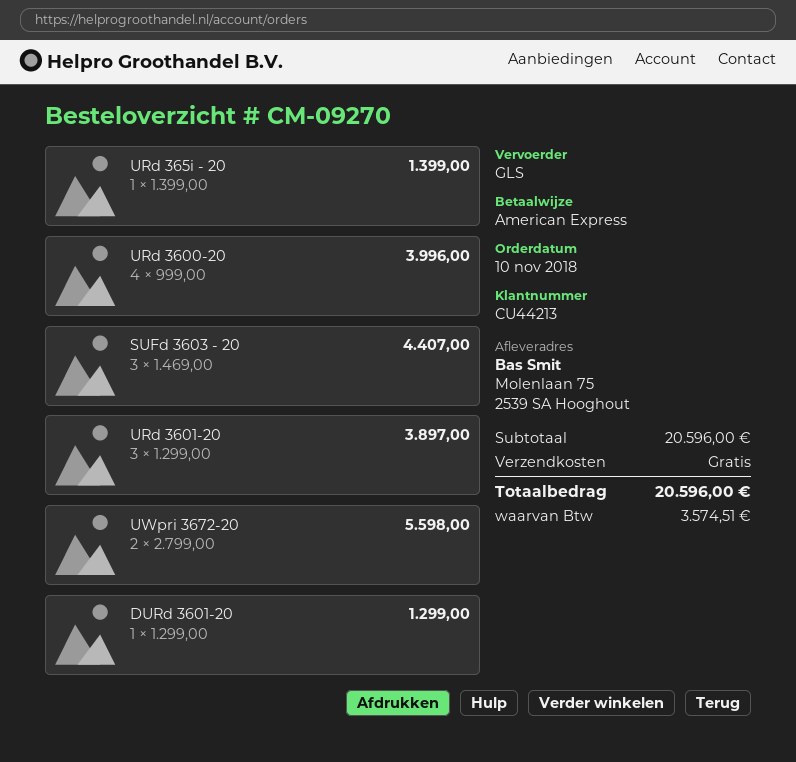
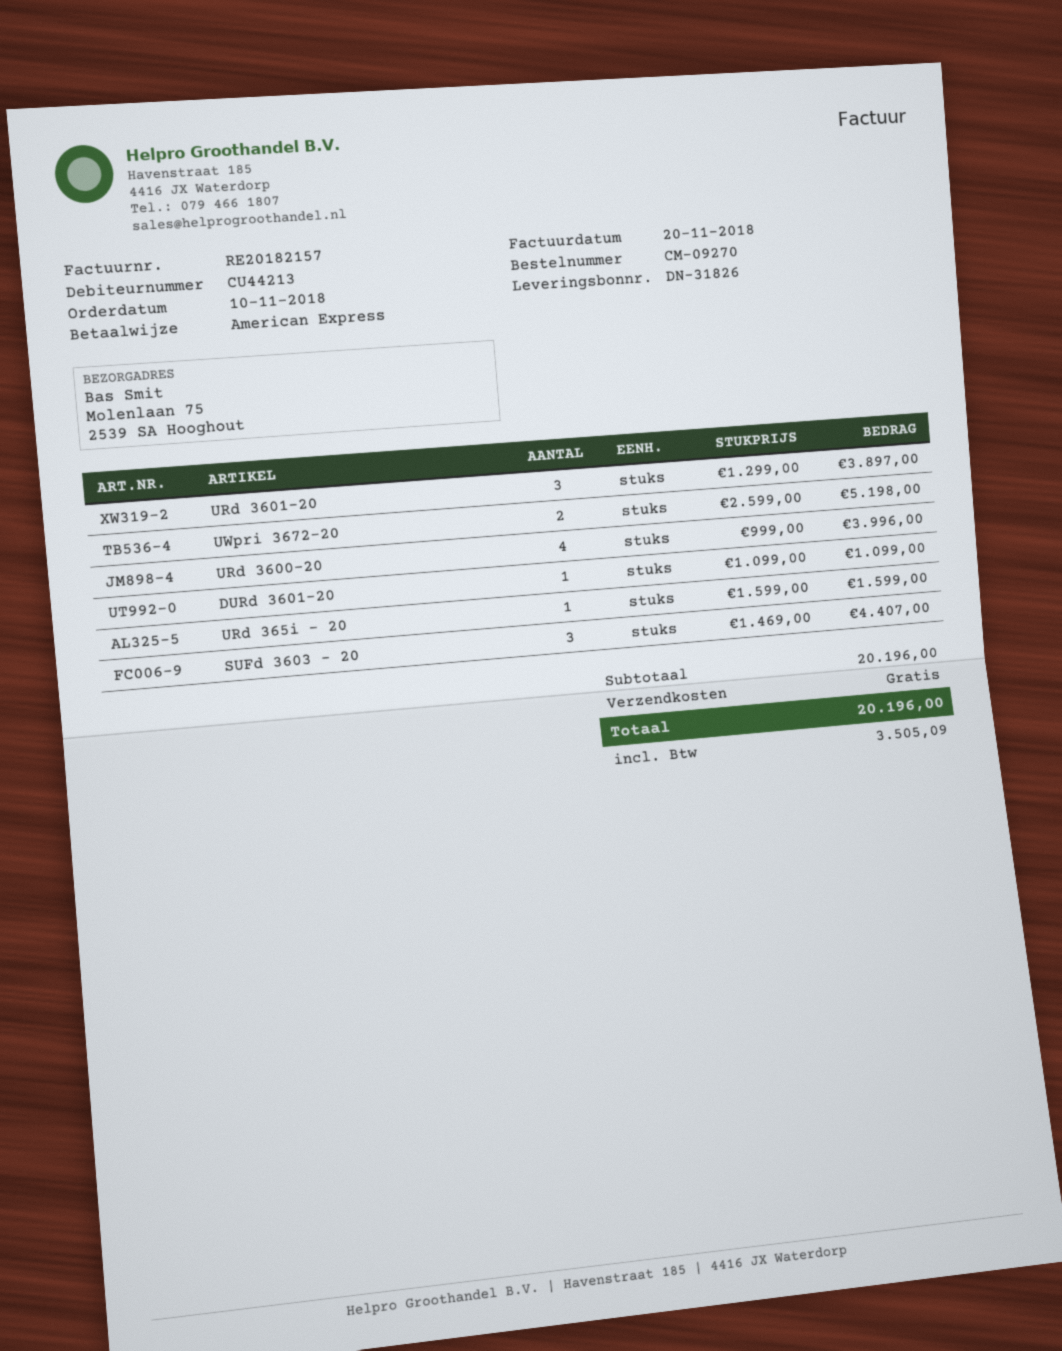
URd 365i - 20: 1 x 1399.00 = 1399.00 -> 1 x 1599.00 = 1599.00
UWpri 3672-20: 2 x 2799.00 = 5598.00 -> 2 x 2599.00 = 5198.00
DURd 3601-20: 1 x 1299.00 = 1299.00 -> 1 x 1099.00 = 1099.00
subtotal: 20596.00 -> 20196.00
tax: 3574.51 -> 3505.09
total: 20596.00 -> 20196.00

